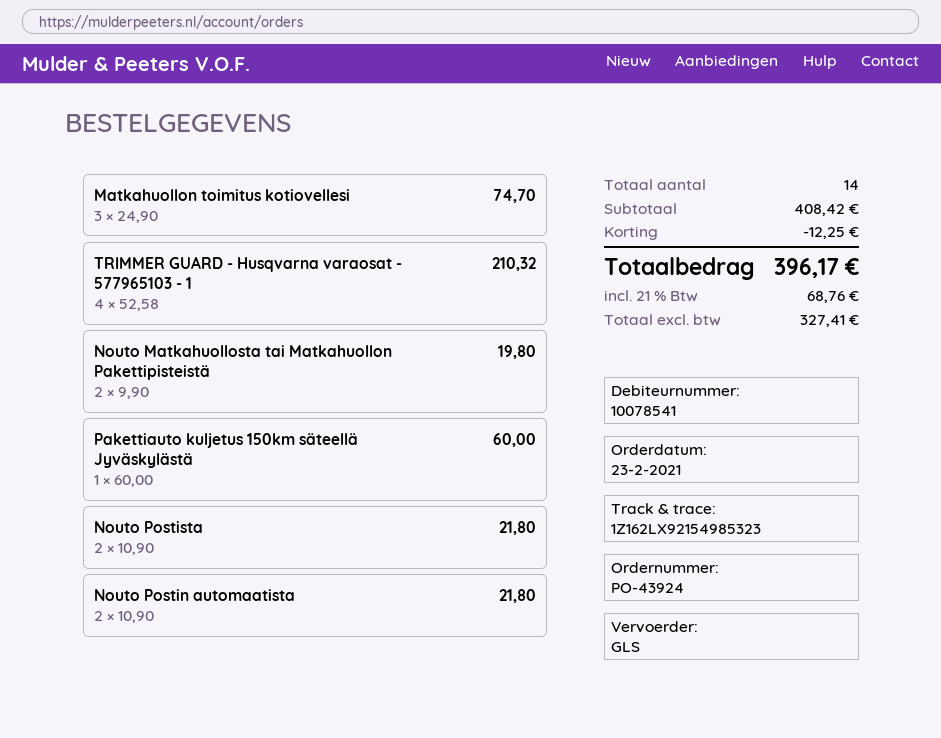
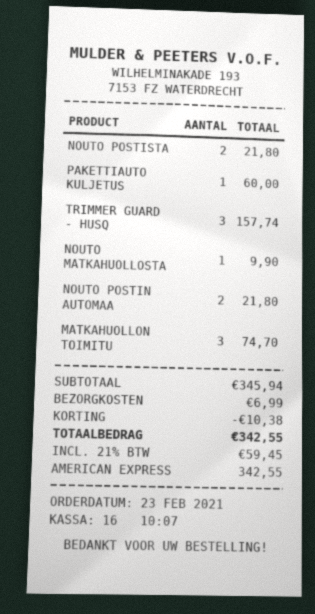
TRIMMER GUARD - Husqvarna varaosat - 577965103 - 1: 4 for 210.32 -> 3 for 157.74
Nouto Matkahuollosta tai Matkahuollon Pakettipisteistä: 2 for 19.80 -> 1 for 9.90
subtotal: 408.42 -> 345.94
discount: 12.25 -> 10.38
shipping: none -> 6.99
tax: 21% = 68.76 -> 21% = 59.45
total: 396.17 -> 342.55

